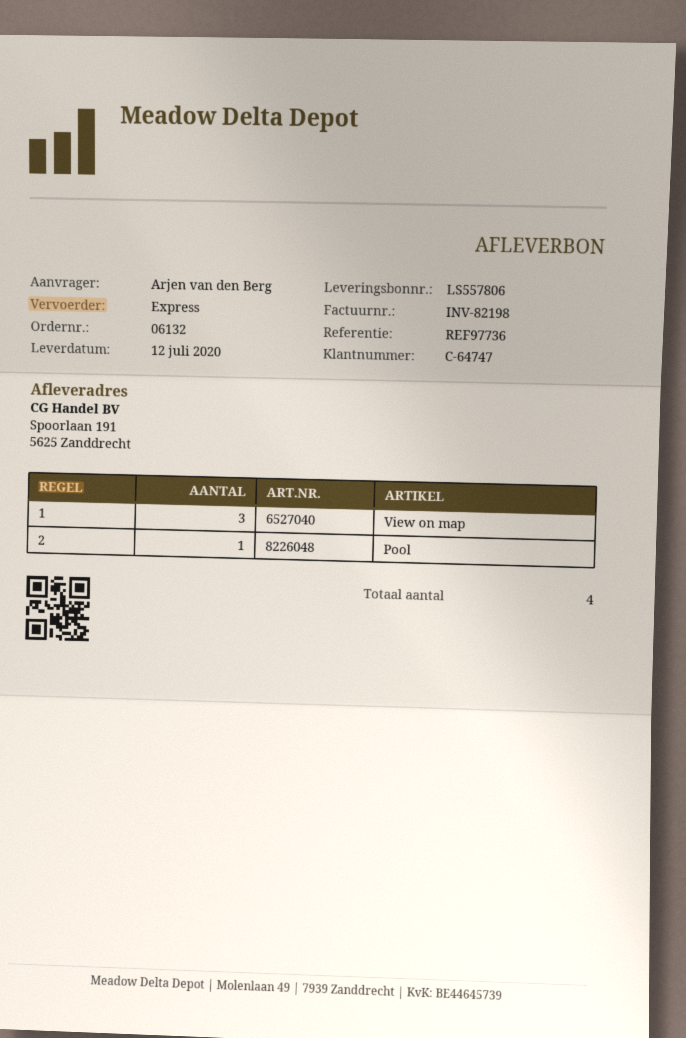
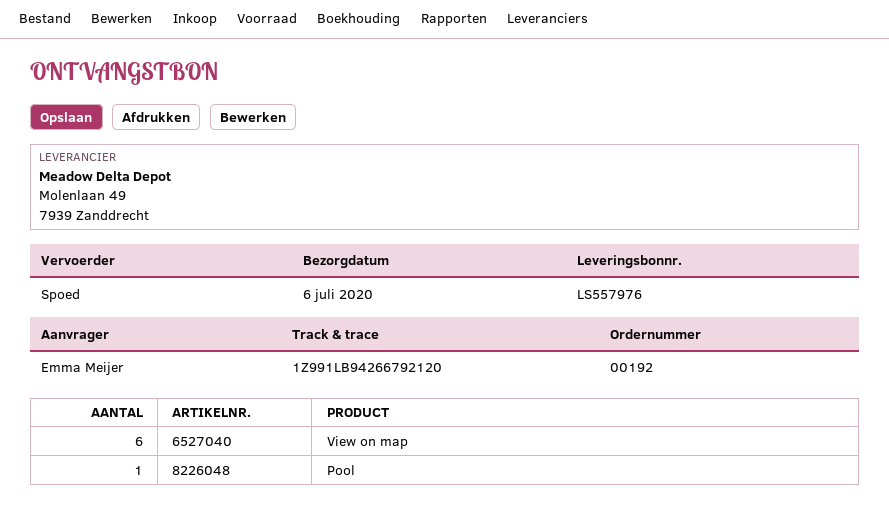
order number: 06132 -> 00192
delivery note number: LS557806 -> LS557976
delivery date: 2020-07-12 -> 2020-07-06
ordered by: Arjen van den Berg -> Emma Meijer
View on map: 3 -> 6

